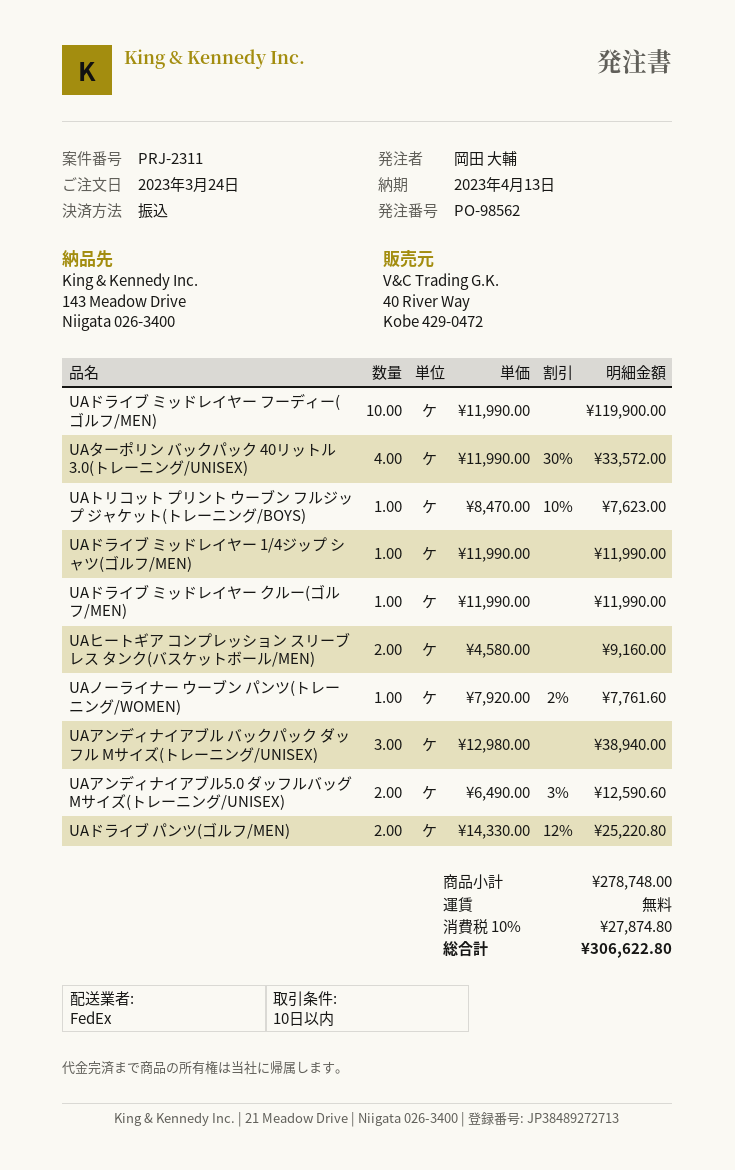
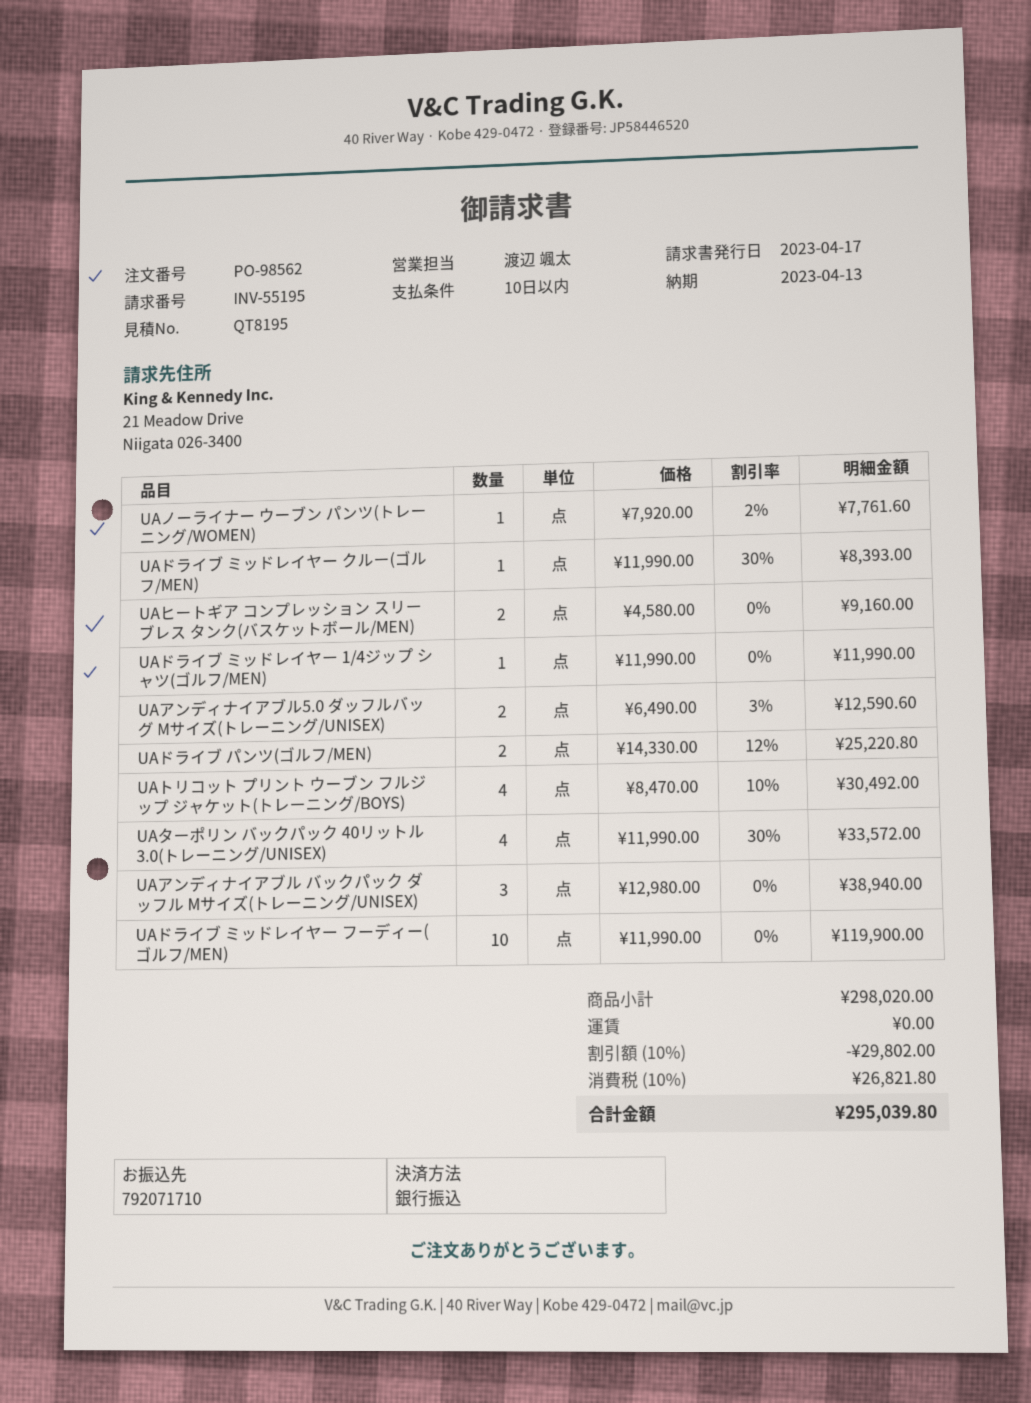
UAトリコット プリント ウーブン フルジップ ジャケット(トレーニング/BOYS): 1 x 8470.00 - 10% = 7623.00 -> 4 x 8470.00 - 10% = 30492.00
UAドライブ ミッドレイヤー クルー(ゴルフ/MEN): 1 x 11990.00 = 11990.00 -> 1 x 11990.00 - 30% = 8393.00
subtotal: 278748.00 -> 298020.00
discount: none -> 10% = 29802.00
tax: 10% = 27874.80 -> 10% = 26821.80
total: 306622.80 -> 295039.80

